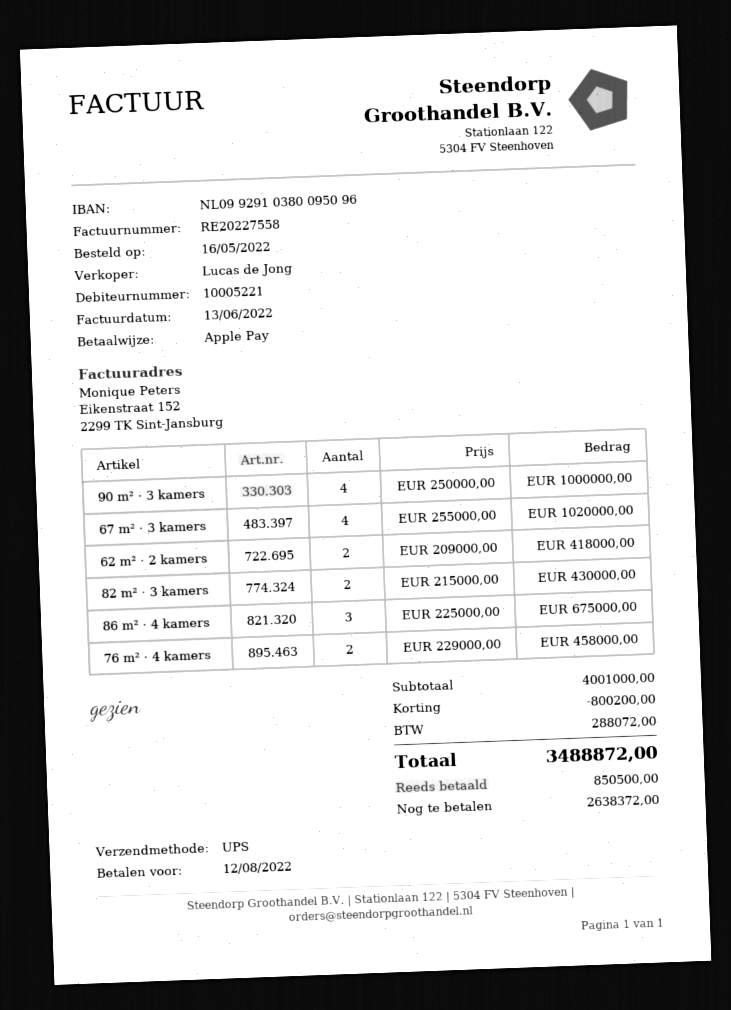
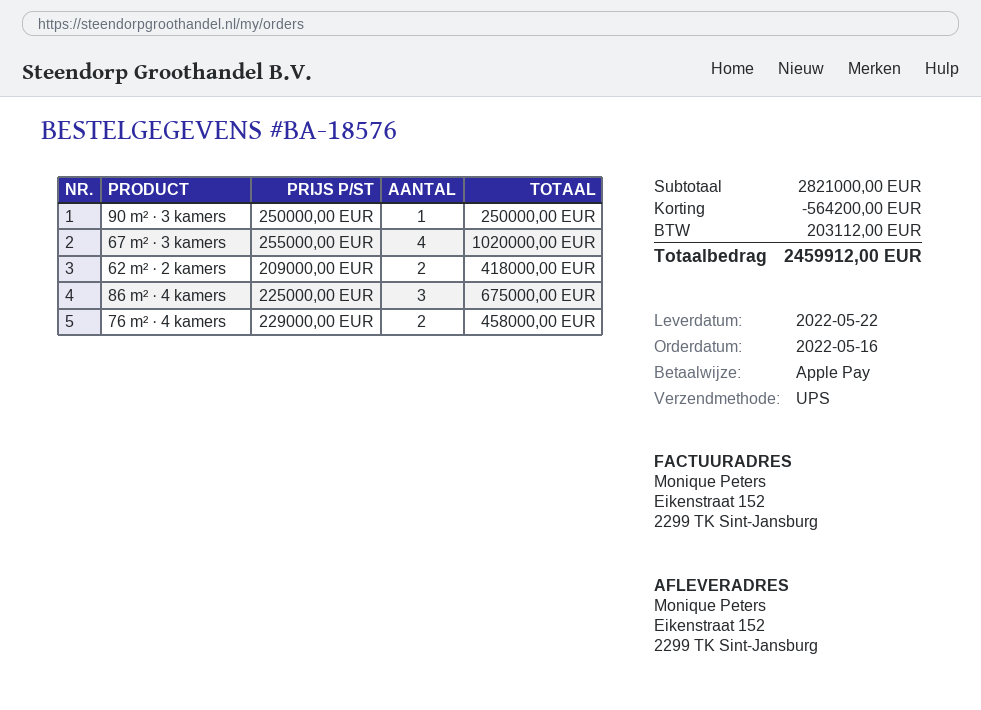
90 m² · 3 kamers: 4 x 250000.00 = 1000000.00 -> 1 x 250000.00 = 250000.00
82 m² · 3 kamers: 2 x 215000.00 = 430000.00 -> none
subtotal: 4001000.00 -> 2821000.00
discount: 800200.00 -> 564200.00
tax: 288072.00 -> 203112.00
total: 3488872.00 -> 2459912.00

